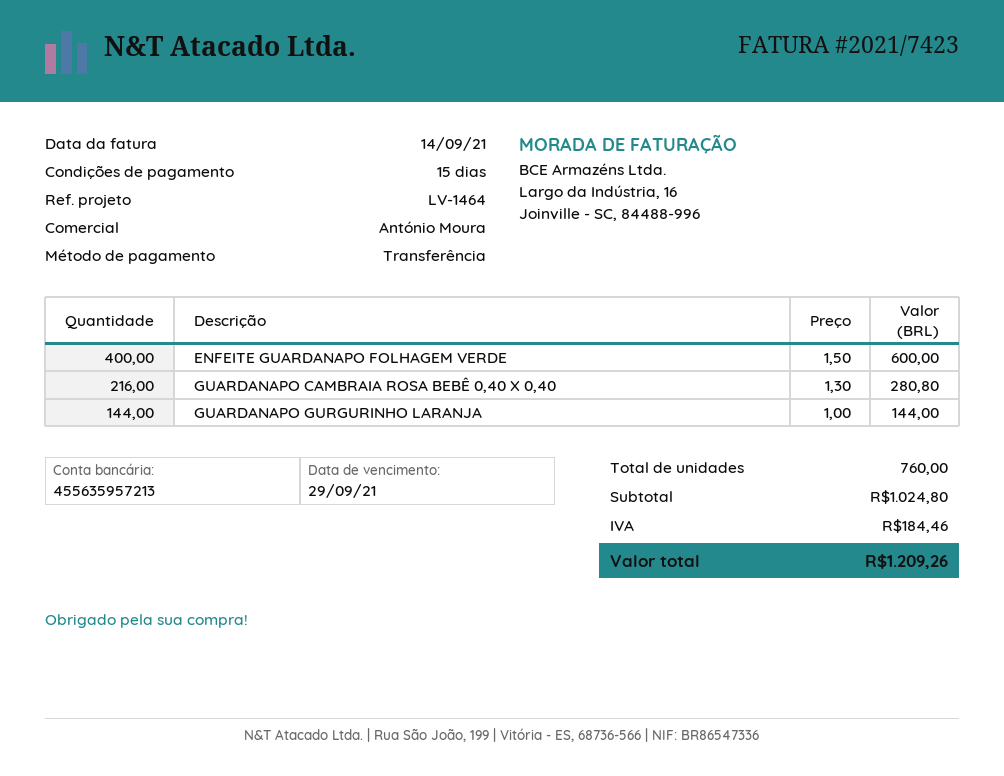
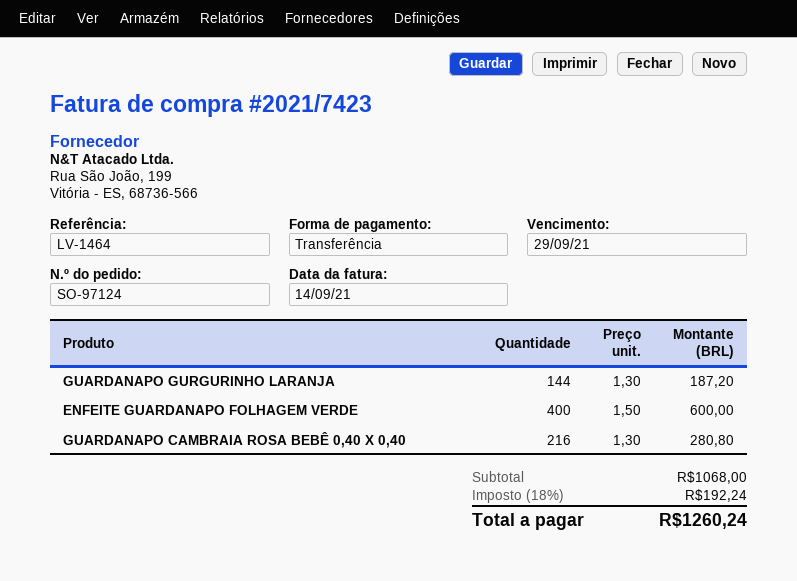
GUARDANAPO GURGURINHO LARANJA: 144 x 1.00 = 144.00 -> 144 x 1.30 = 187.20
subtotal: 1024.80 -> 1068.00
tax: 184.46 -> 192.24
total: 1209.26 -> 1260.24

